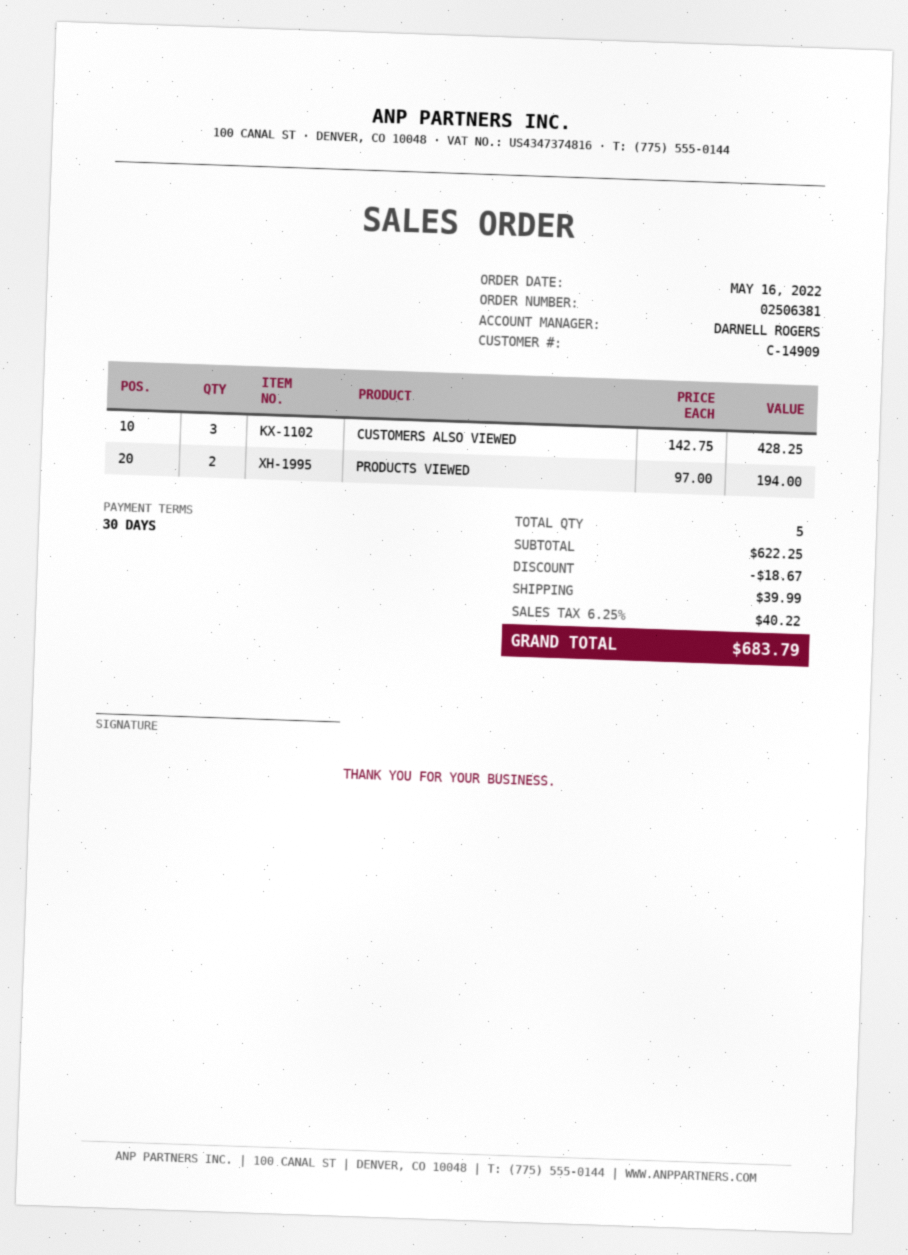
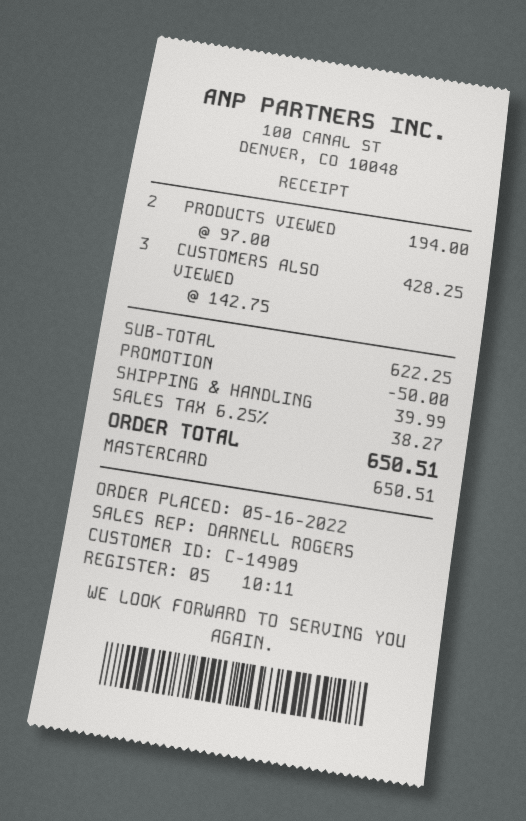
discount: 18.67 -> 50.00
tax: 6.25% = 40.22 -> 6.25% = 38.27
total: 683.79 -> 650.51

